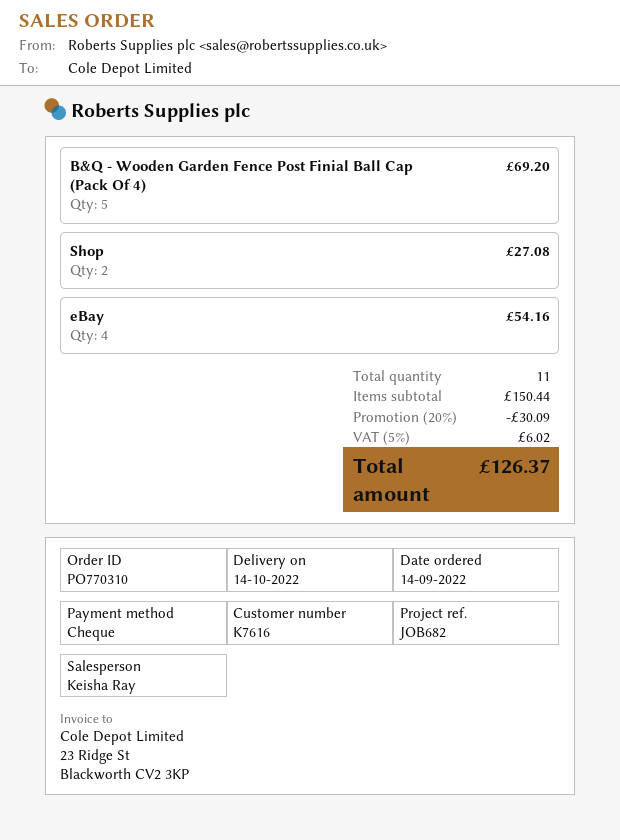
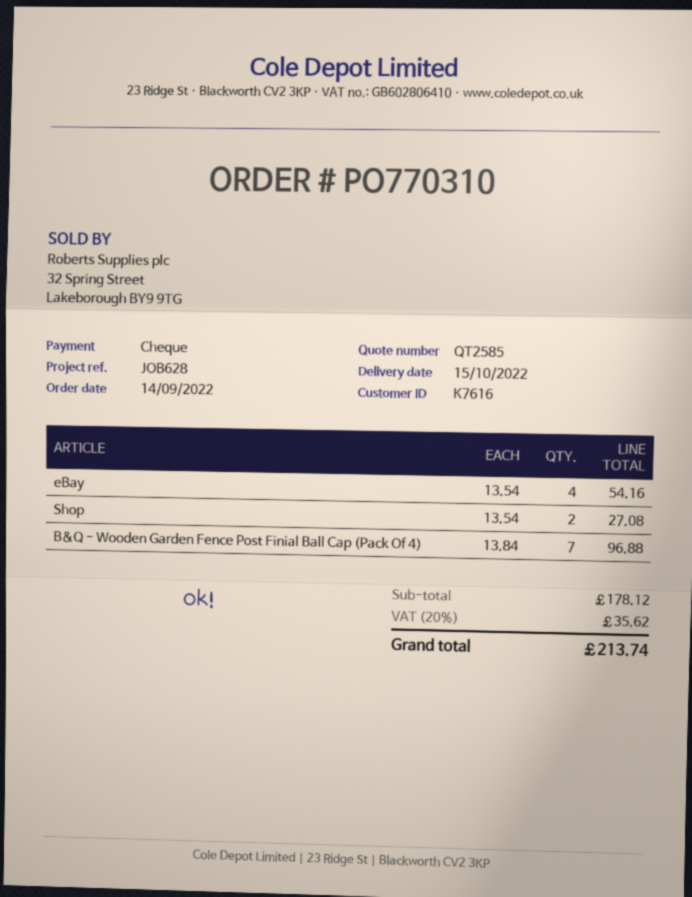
delivery date: 2022-10-14 -> 2022-10-15
reference: JOB682 -> JOB628
B&Q - Wooden Garden Fence Post Finial Ball Cap (Pack Of 4): 5 for 69.20 -> 7 for 96.88
subtotal: 150.44 -> 178.12
discount: 20% = 30.09 -> none
tax: 5% = 6.02 -> 20% = 35.62
total: 126.37 -> 213.74

